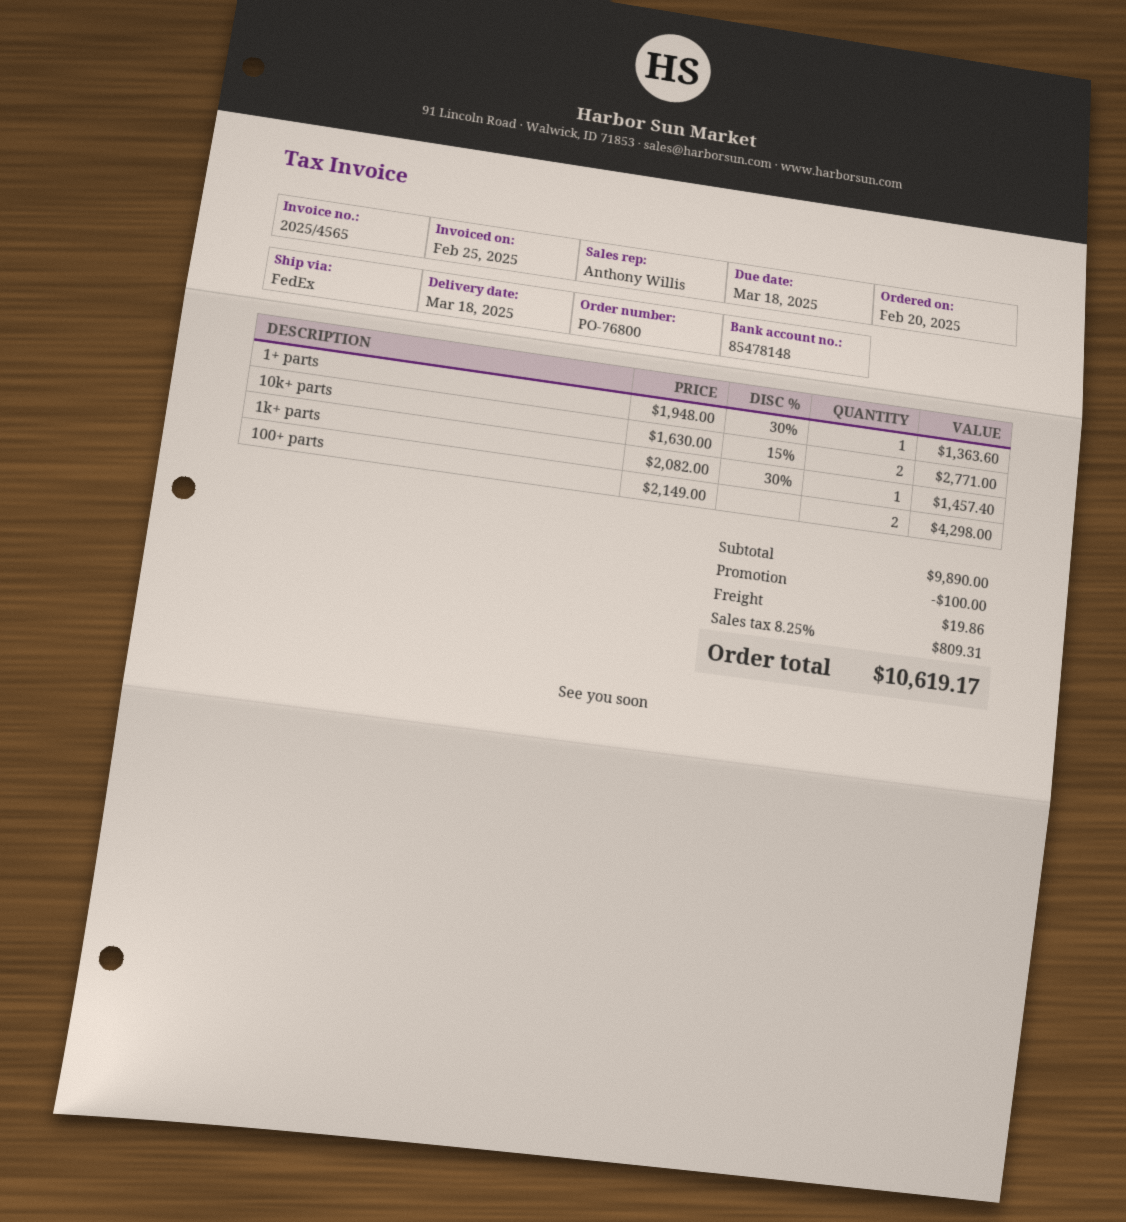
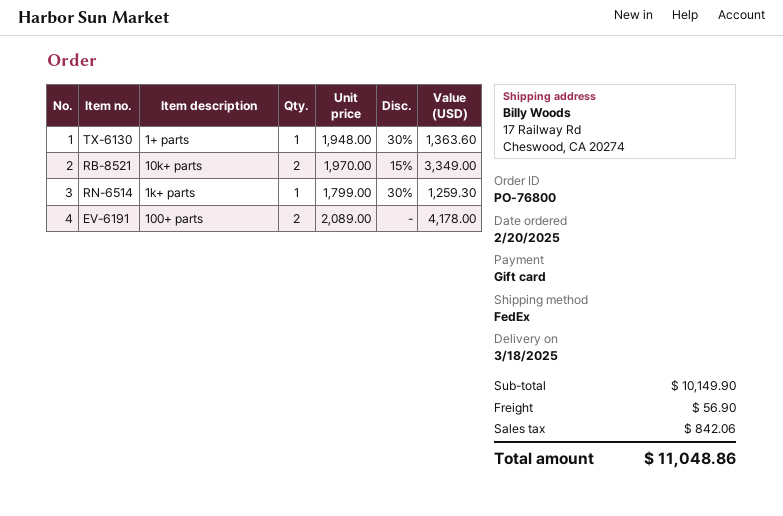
10k+ parts: 2 x 1630.00 - 15% = 2771.00 -> 2 x 1970.00 - 15% = 3349.00
1k+ parts: 1 x 2082.00 - 30% = 1457.40 -> 1 x 1799.00 - 30% = 1259.30
100+ parts: 2 x 2149.00 = 4298.00 -> 2 x 2089.00 = 4178.00
subtotal: 9890.00 -> 10149.90
discount: 100.00 -> none
shipping: 19.86 -> 56.90
tax: 809.31 -> 842.06
total: 10619.17 -> 11048.86

